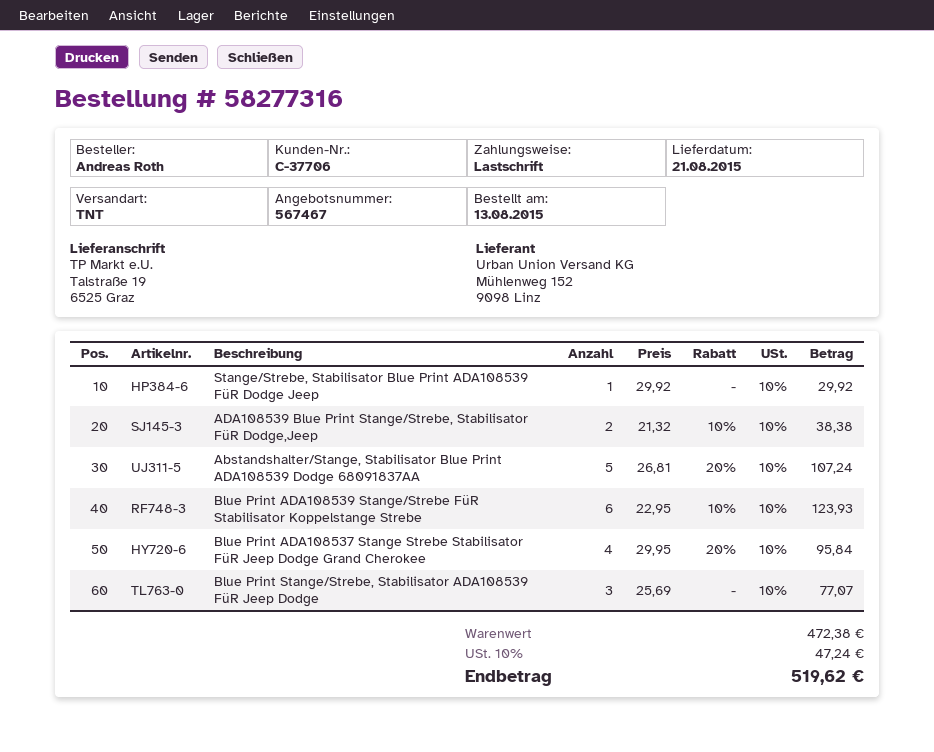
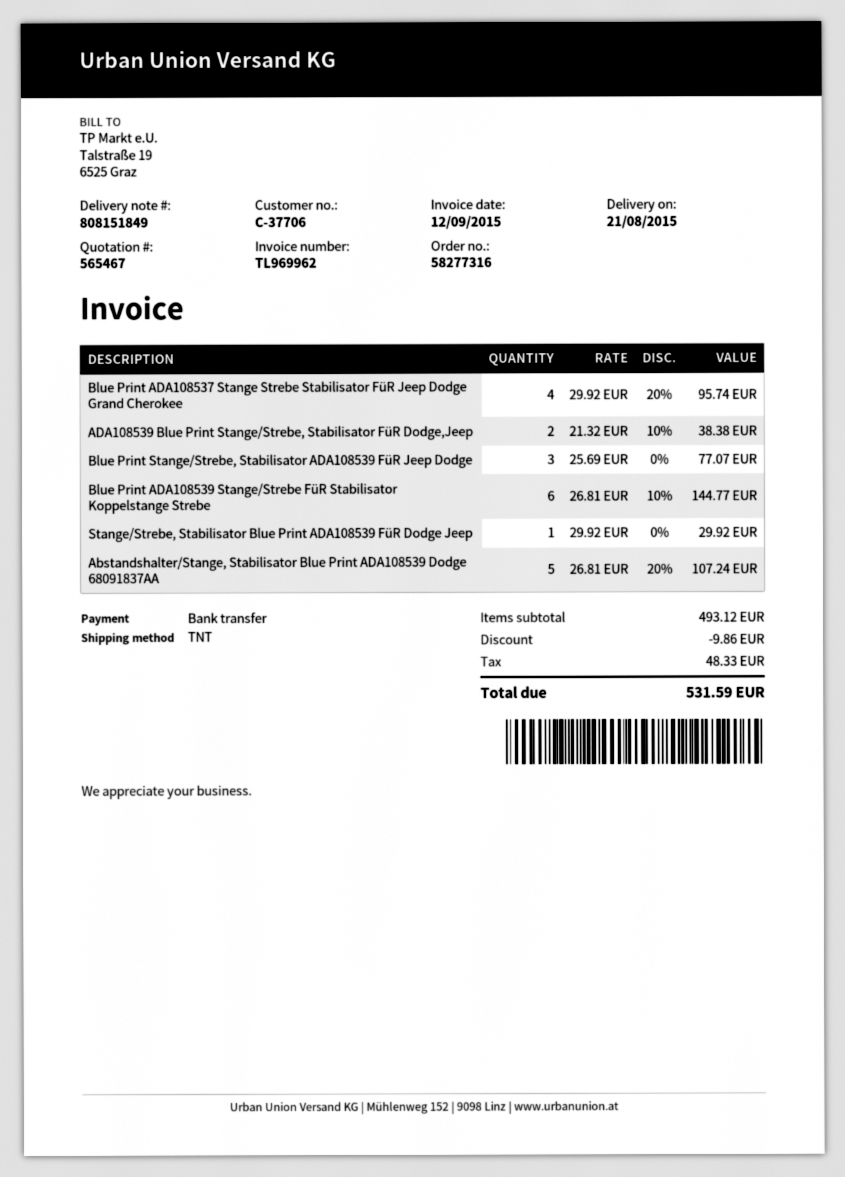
quote number: 567467 -> 565467
payment method: direct debit -> bank transfer
Blue Print ADA108539 Stange/Strebe FüR Stabilisator Koppelstange Strebe: 6 x 22.95 - 10% = 123.93 -> 6 x 26.81 - 10% = 144.77
Blue Print ADA108537 Stange Strebe Stabilisator FüR Jeep Dodge Grand Cherokee: 4 x 29.95 - 20% = 95.84 -> 4 x 29.92 - 20% = 95.74
subtotal: 472.38 -> 493.12
discount: none -> 9.86
tax: 47.24 -> 48.33
total: 519.62 -> 531.59

